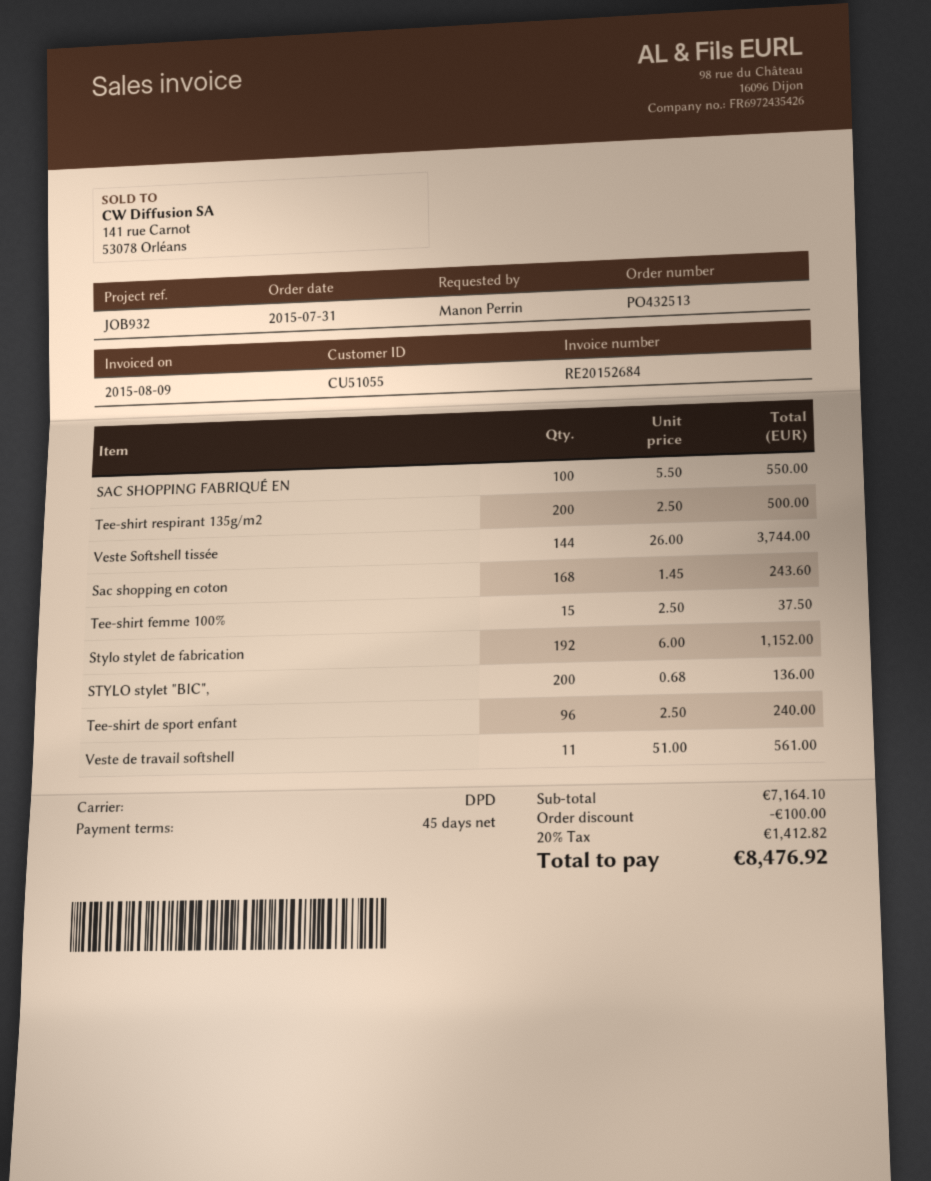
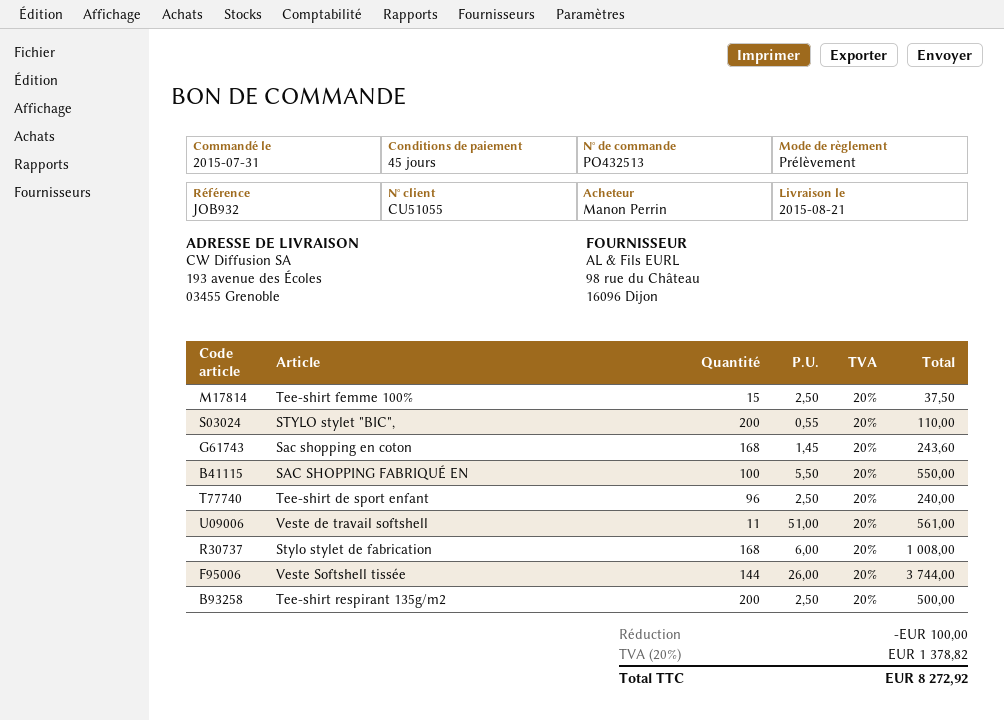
Stylo stylet de fabrication: 192 x 6.00 = 1152.00 -> 168 x 6.00 = 1008.00
STYLO stylet "BIC",: 200 x 0.68 = 136.00 -> 200 x 0.55 = 110.00
tax: 20% = 1412.82 -> 20% = 1378.82
total: 8476.92 -> 8272.92

